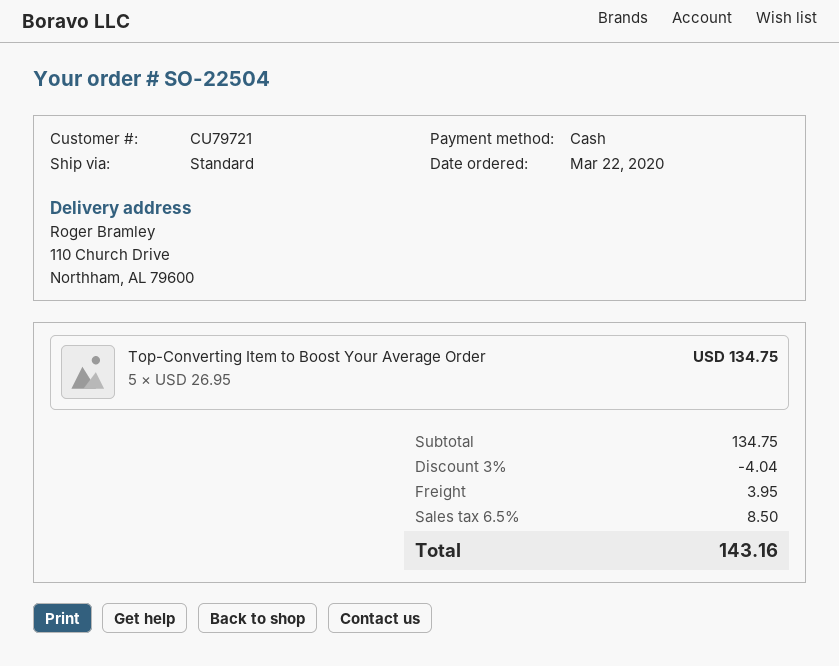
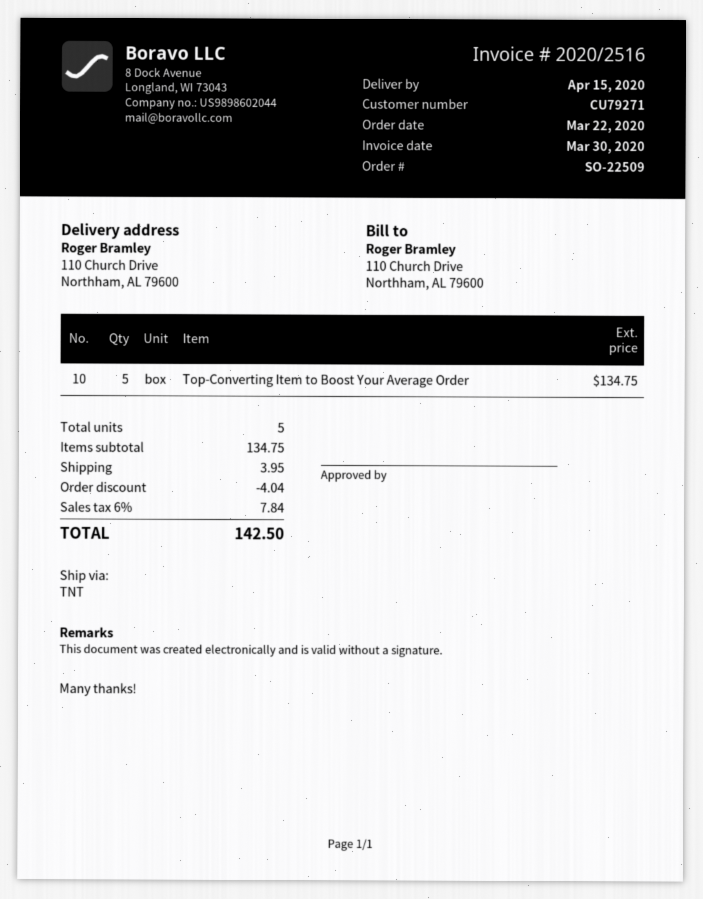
order number: SO-22504 -> SO-22509
customer number: CU79721 -> CU79271
shipping method: standard -> TNT
tax: 6.5% = 8.50 -> 6% = 7.84
total: 143.16 -> 142.50

